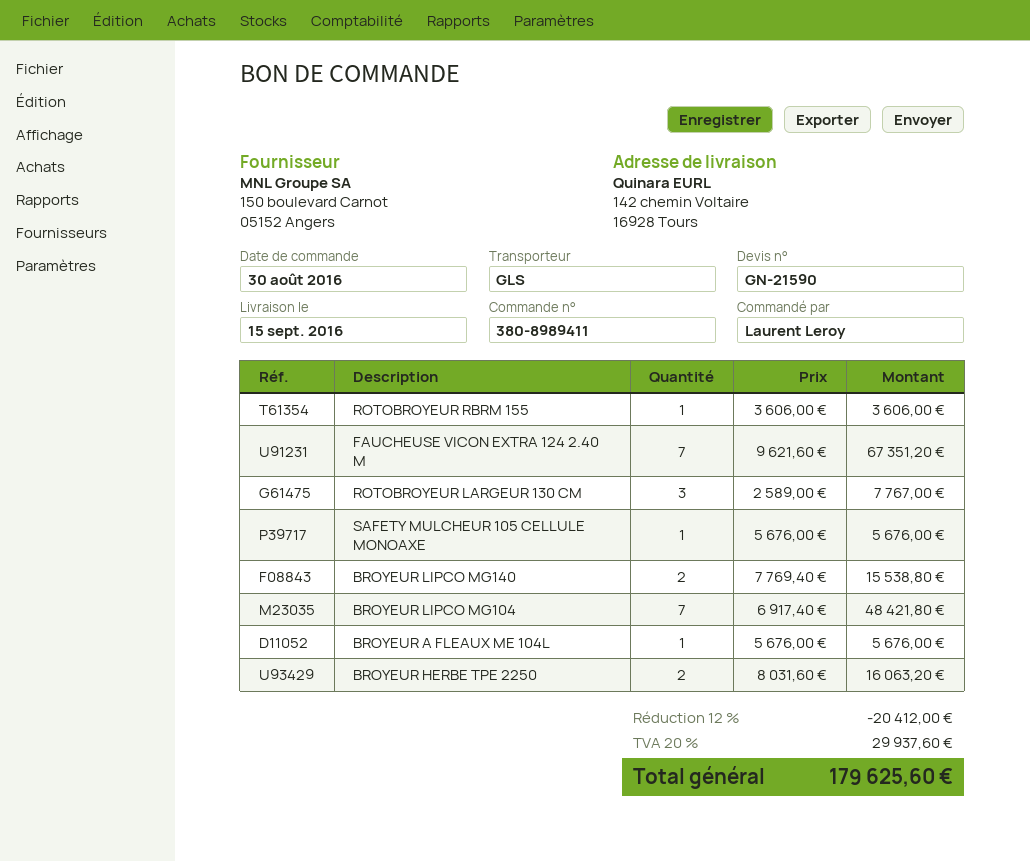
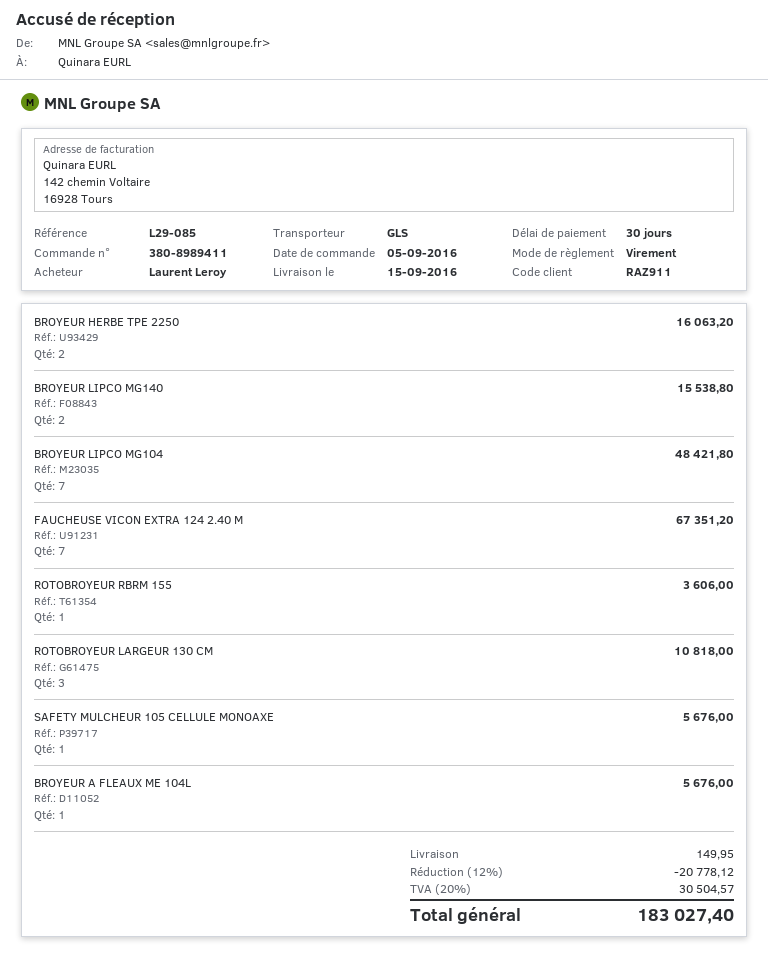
order date: 2016-08-30 -> 2016-09-05
ROTOBROYEUR LARGEUR 130 CM: 3 for 7767.00 -> 3 for 10818.00
discount: 12% = 20412.00 -> 12% = 20778.12
shipping: none -> 149.95
tax: 20% = 29937.60 -> 20% = 30504.57
total: 179625.60 -> 183027.40

